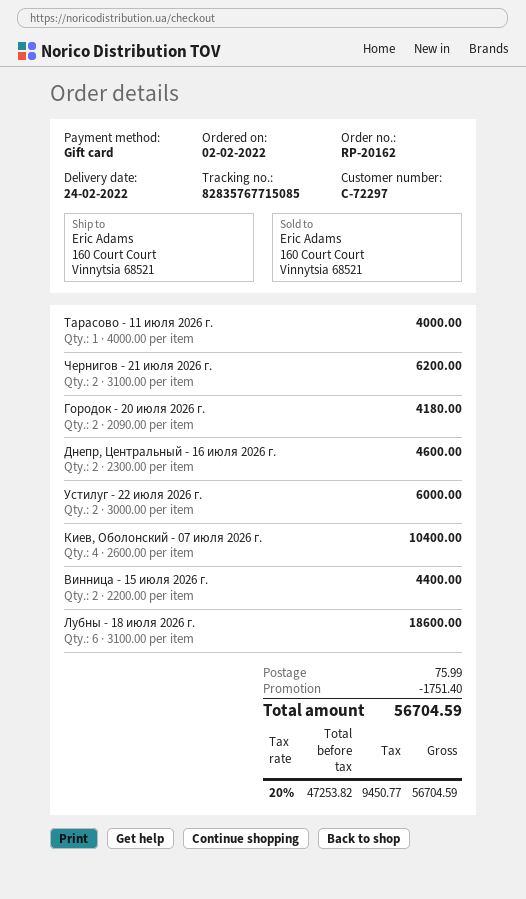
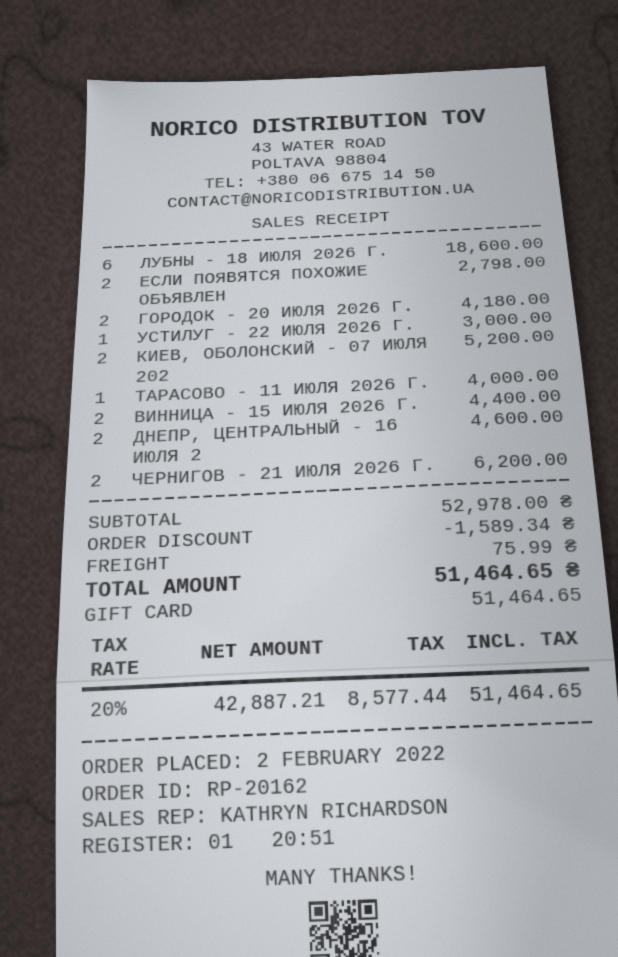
Устилуг - 22 июля 2026 г.: 2 for 6000.00 -> 1 for 3000.00
Киев, Оболонский - 07 июля 2026 г.: 4 for 10400.00 -> 2 for 5200.00
ЕСЛИ ПОЯВЯТСЯ ПОХОЖИЕ ОБЪЯВЛЕН: none -> 2 for 2798.00
discount: 1751.40 -> 1589.34
net: 47253.82 -> 42887.21
tax: 20% = 9450.77 -> 20% = 8577.44
total: 56704.59 -> 51464.65

